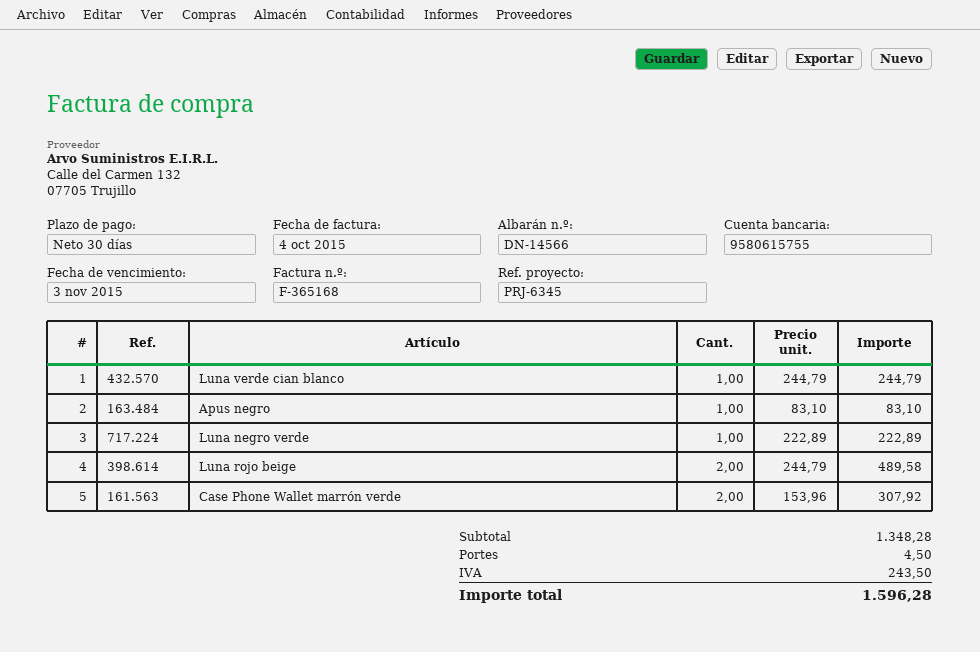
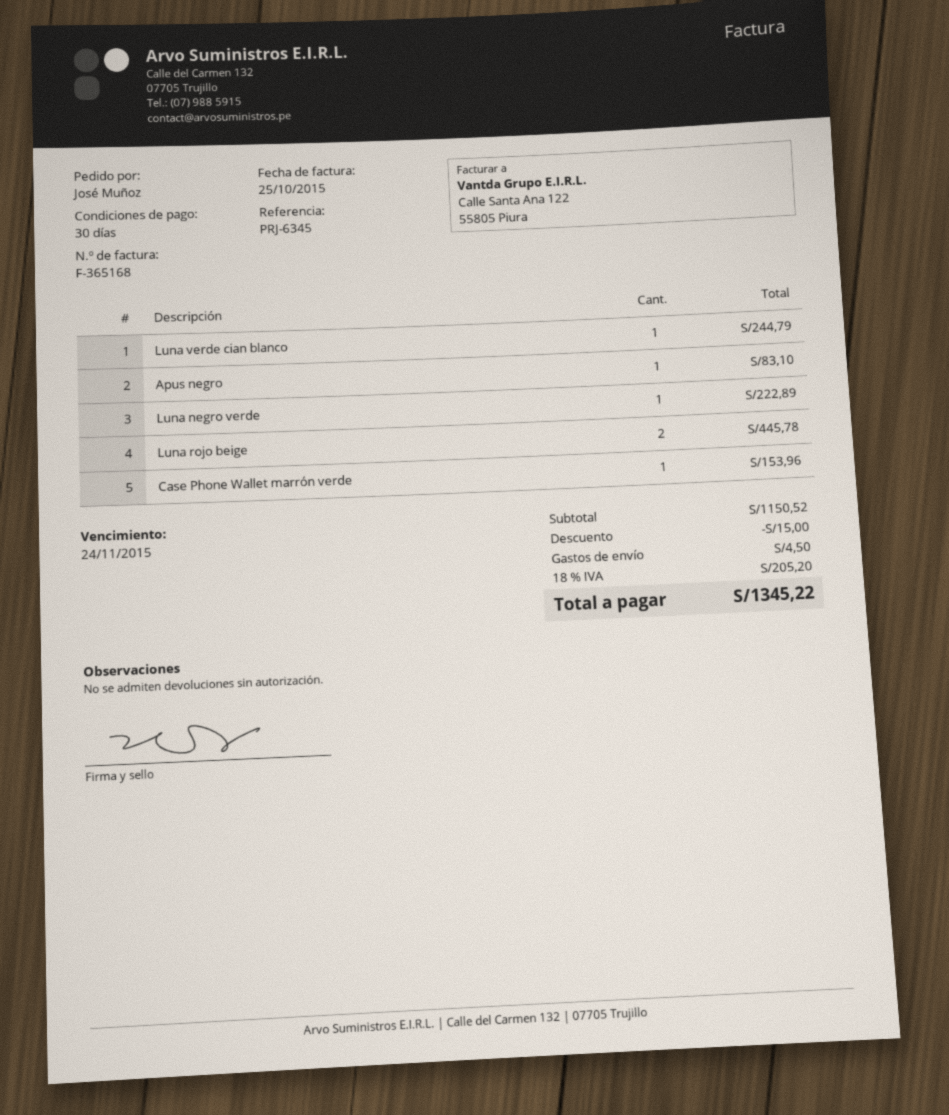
invoice date: 2015-10-04 -> 2015-10-25
due date: 2015-11-03 -> 2015-11-24
Luna rojo beige: 2 for 489.58 -> 2 for 445.78
Case Phone Wallet marrón verde: 2 for 307.92 -> 1 for 153.96
subtotal: 1348.28 -> 1150.52
discount: none -> 15.00
tax: 243.50 -> 205.20
total: 1596.28 -> 1345.22

